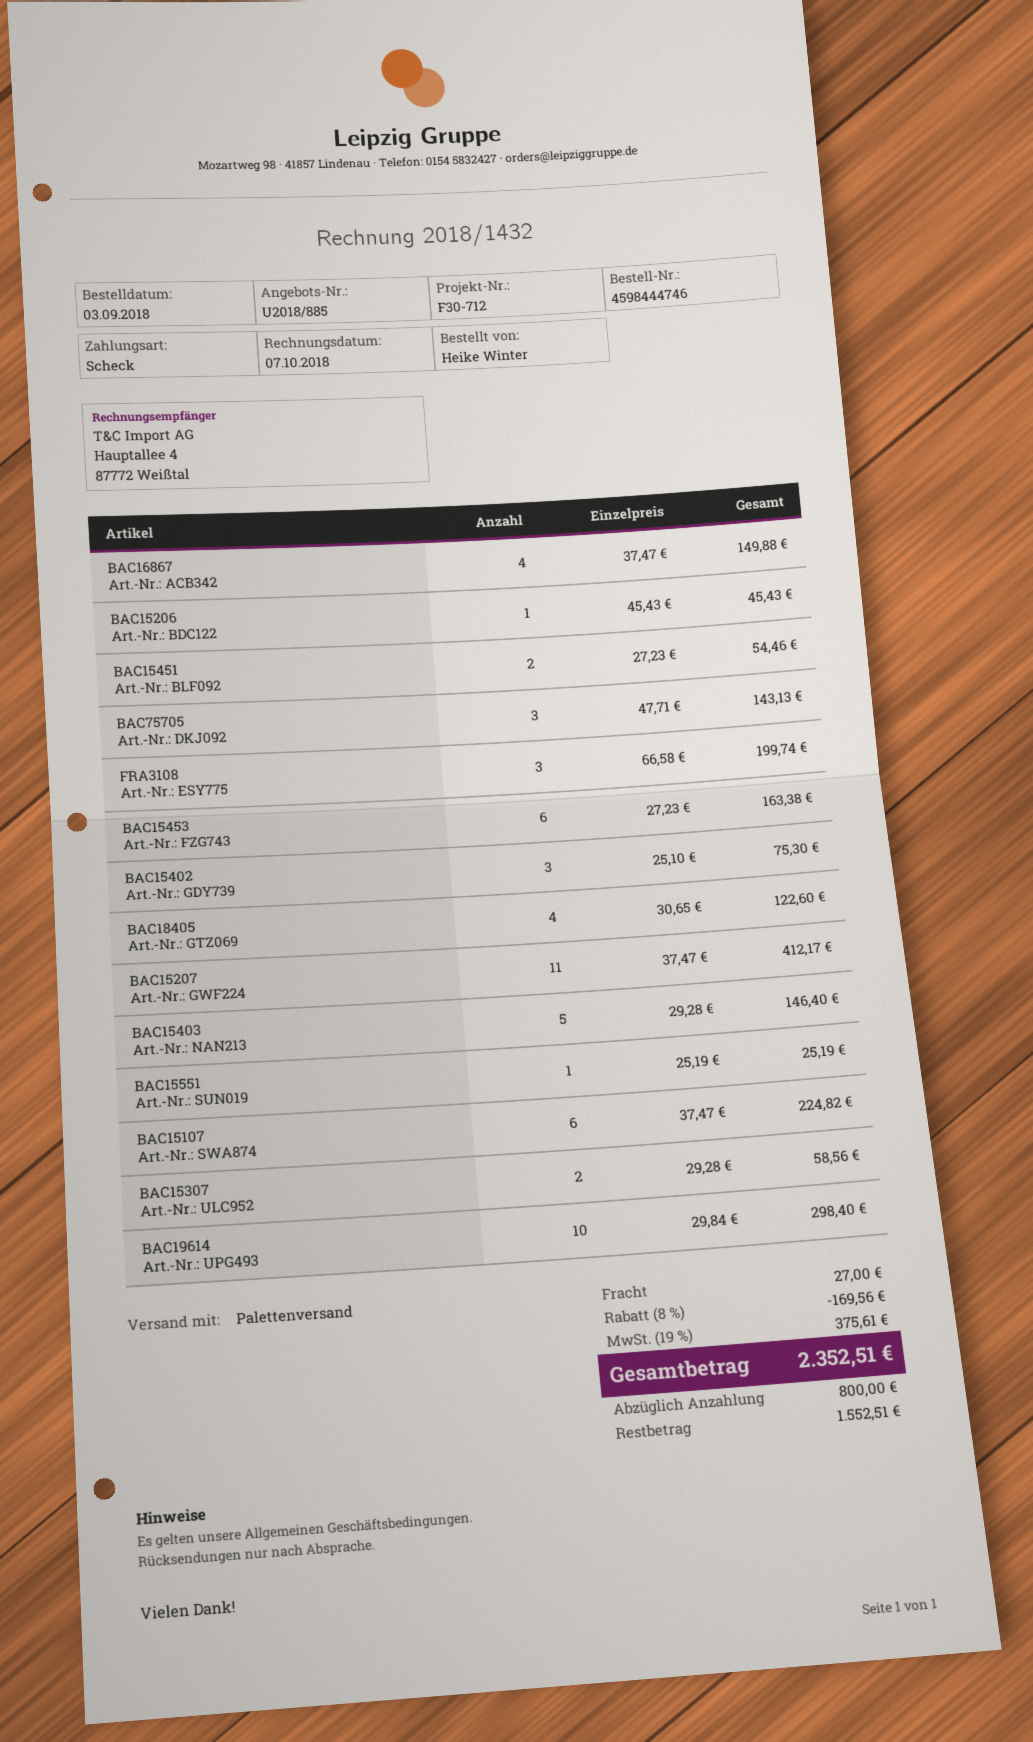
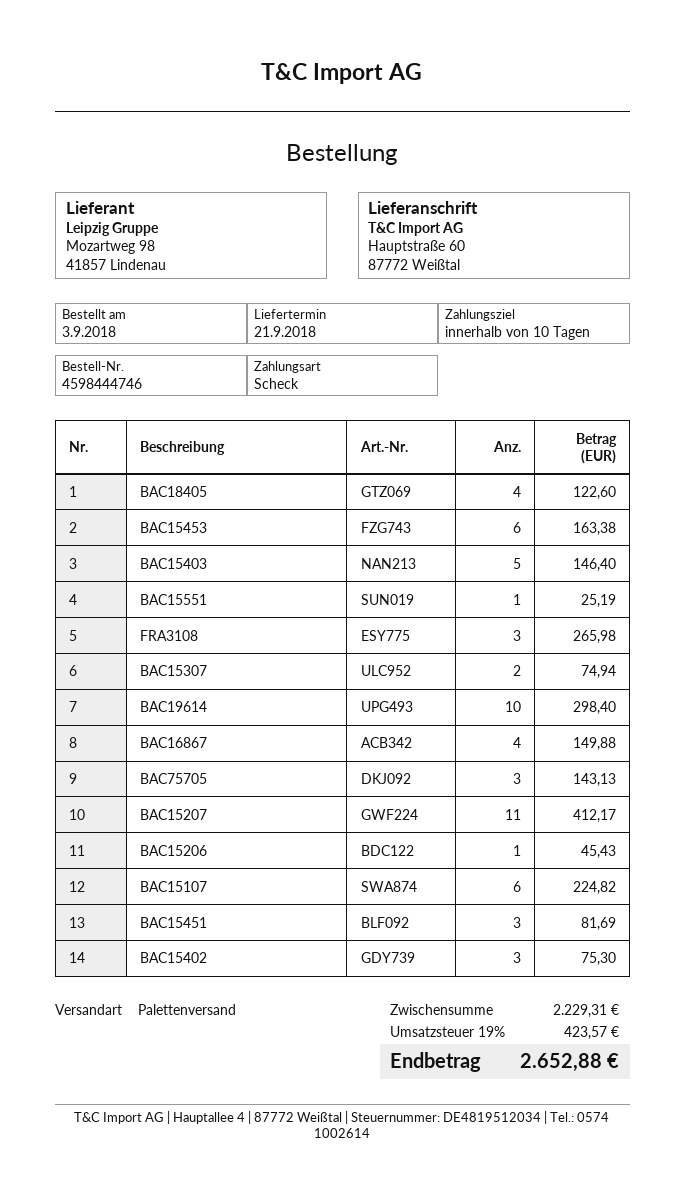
BAC15451: 2 for 54.46 -> 3 for 81.69
FRA3108: 3 for 199.74 -> 3 for 265.98
BAC15307: 2 for 58.56 -> 2 for 74.94
discount: 8% = 169.56 -> none
shipping: 27.00 -> none
tax: 19% = 375.61 -> 19% = 423.57
total: 2352.51 -> 2652.88

